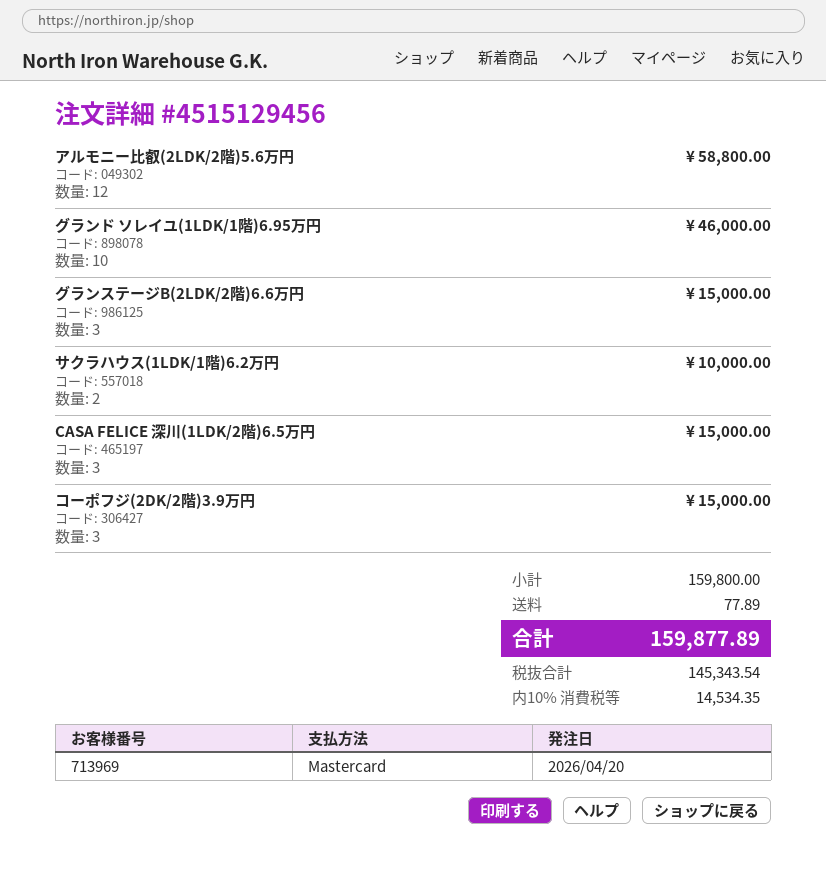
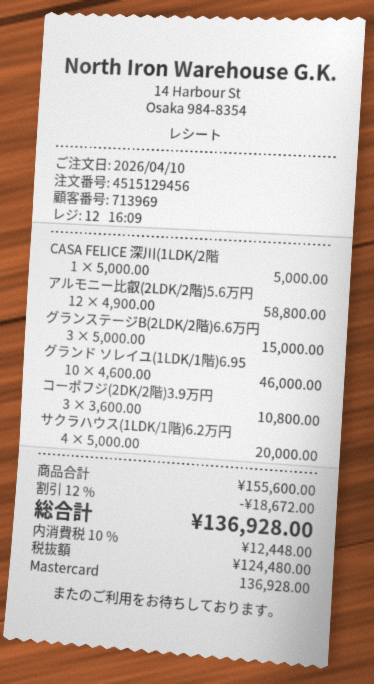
order date: 2026-04-20 -> 2026-04-10
サクラハウス(1LDK/1階)6.2万円: 2 for 10000.00 -> 4 for 20000.00
CASA FELICE 深川(1LDK/2階)6.5万円: 3 for 15000.00 -> 1 for 5000.00
コーポフジ(2DK/2階)3.9万円: 3 for 15000.00 -> 3 for 10800.00
subtotal: 159800.00 -> 155600.00
discount: none -> 12% = 18672.00
shipping: 77.89 -> none
net: 145343.54 -> 124480.00
tax: 10% = 14534.35 -> 10% = 12448.00
total: 159877.89 -> 136928.00

